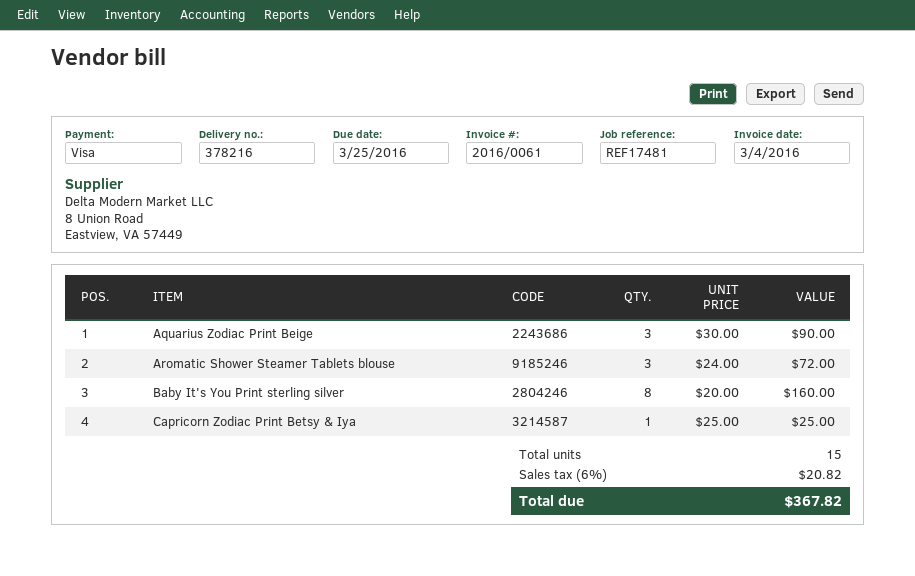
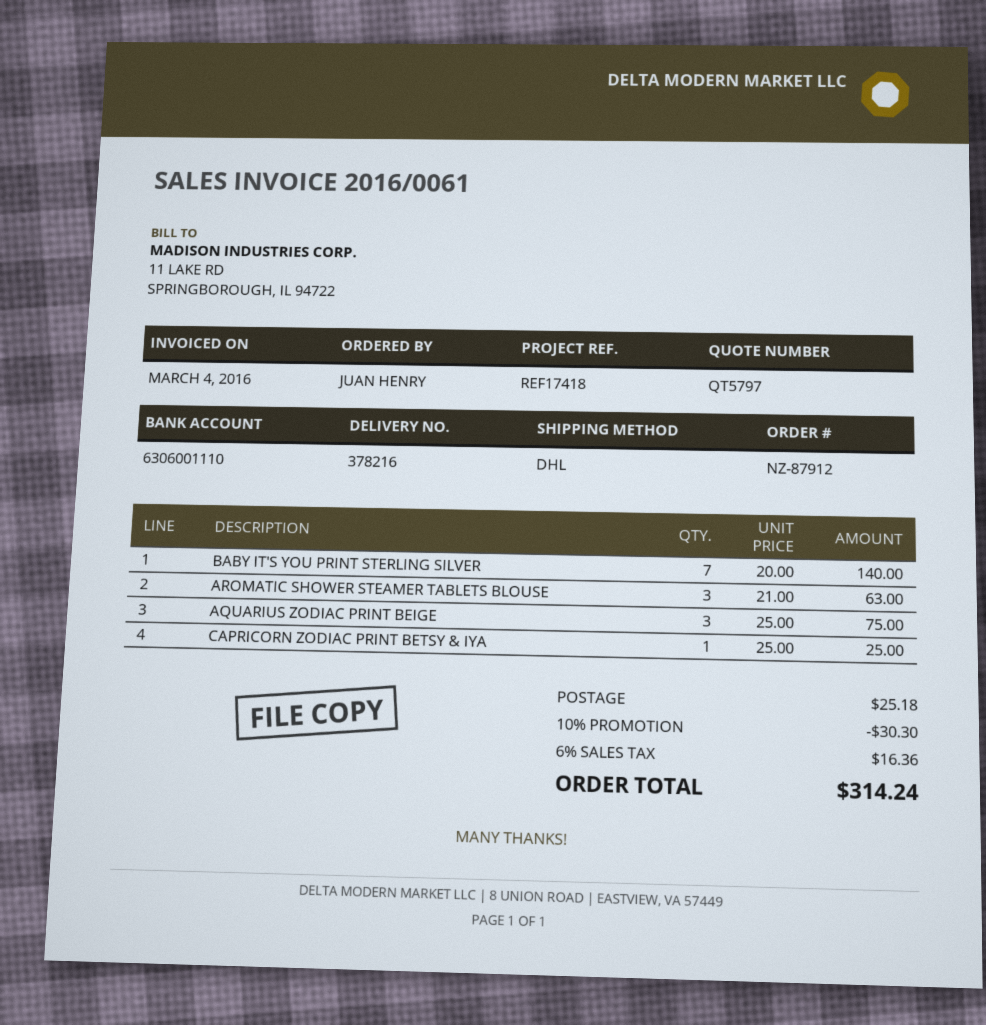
reference: REF17481 -> REF17418
Aquarius Zodiac Print Beige: 3 x 30.00 = 90.00 -> 3 x 25.00 = 75.00
Aromatic Shower Steamer Tablets blouse: 3 x 24.00 = 72.00 -> 3 x 21.00 = 63.00
Baby It's You Print sterling silver: 8 x 20.00 = 160.00 -> 7 x 20.00 = 140.00
discount: none -> 10% = 30.30
shipping: none -> 25.18
tax: 6% = 20.82 -> 6% = 16.36
total: 367.82 -> 314.24

